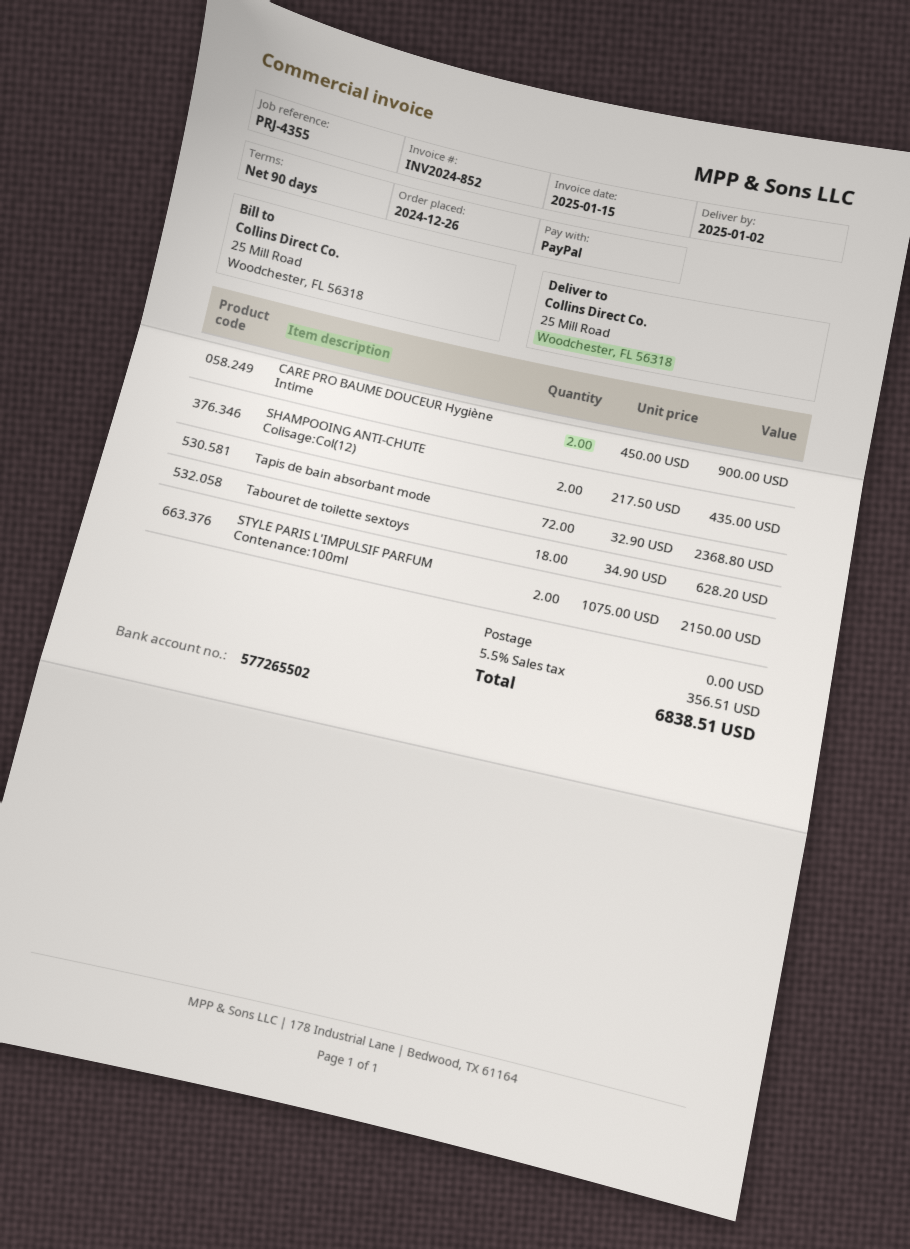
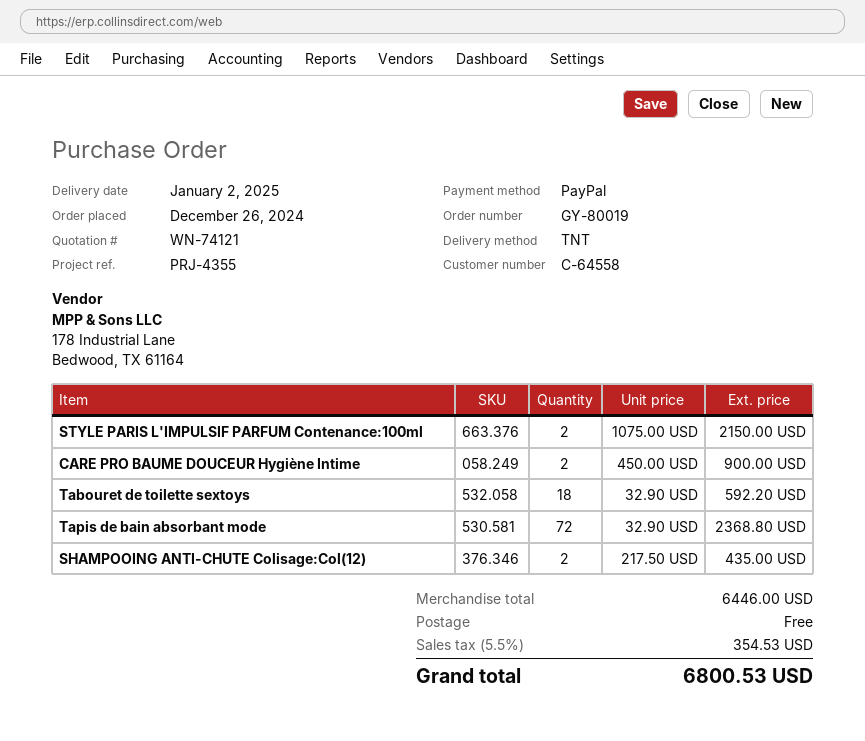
Tabouret de toilette sextoys: 18 x 34.90 = 628.20 -> 18 x 32.90 = 592.20
tax: 5.5% = 356.51 -> 5.5% = 354.53
total: 6838.51 -> 6800.53

